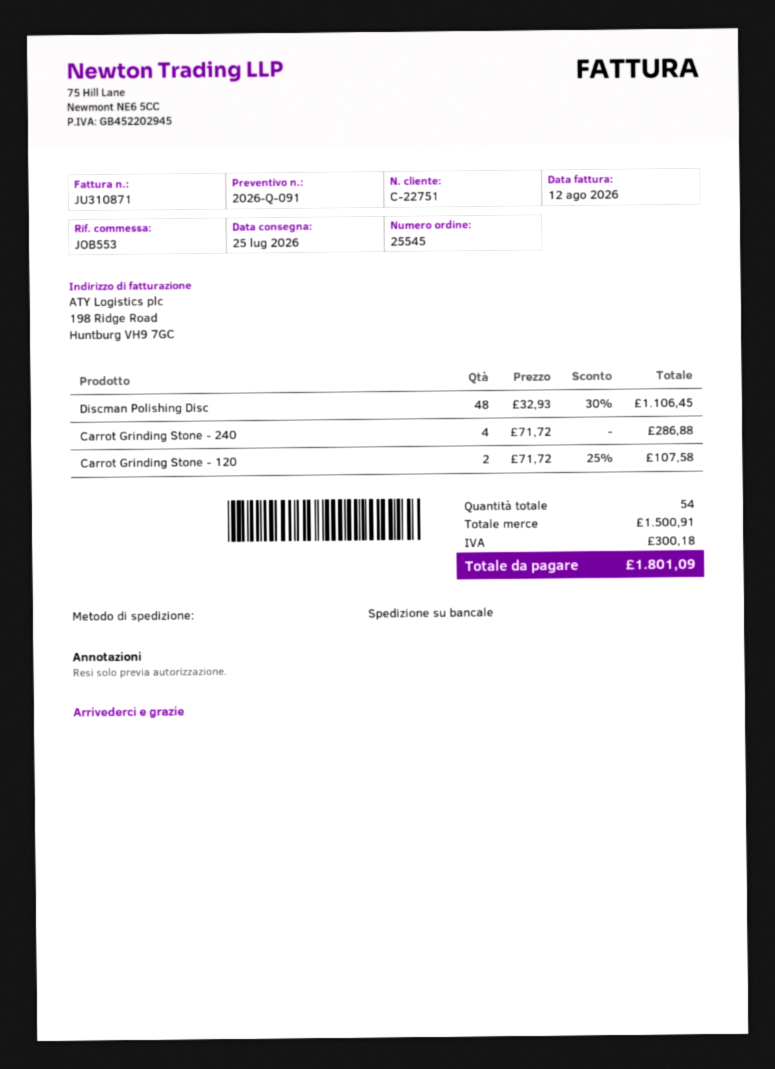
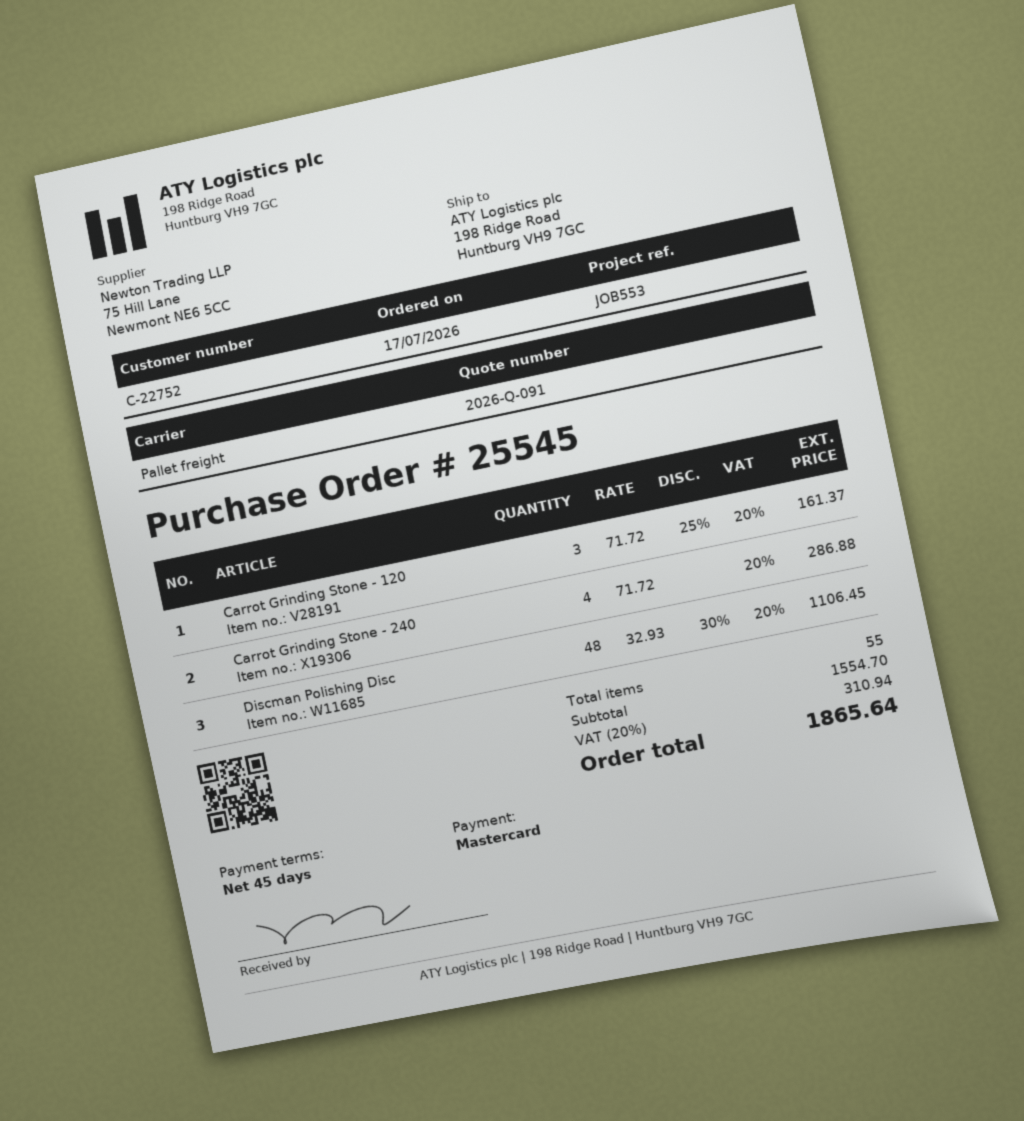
customer number: C-22751 -> C-22752
Carrot Grinding Stone - 120: 2 x 71.72 - 25% = 107.58 -> 3 x 71.72 - 25% = 161.37
total quantity: 54 -> 55
subtotal: 1500.91 -> 1554.70
tax: 300.18 -> 310.94
total: 1801.09 -> 1865.64

